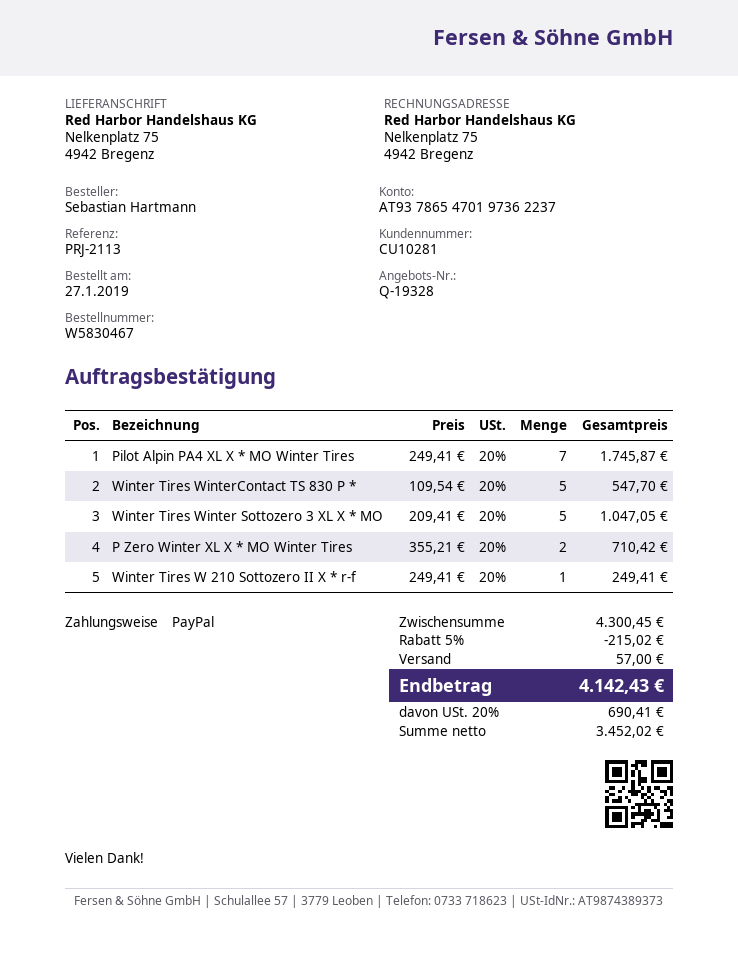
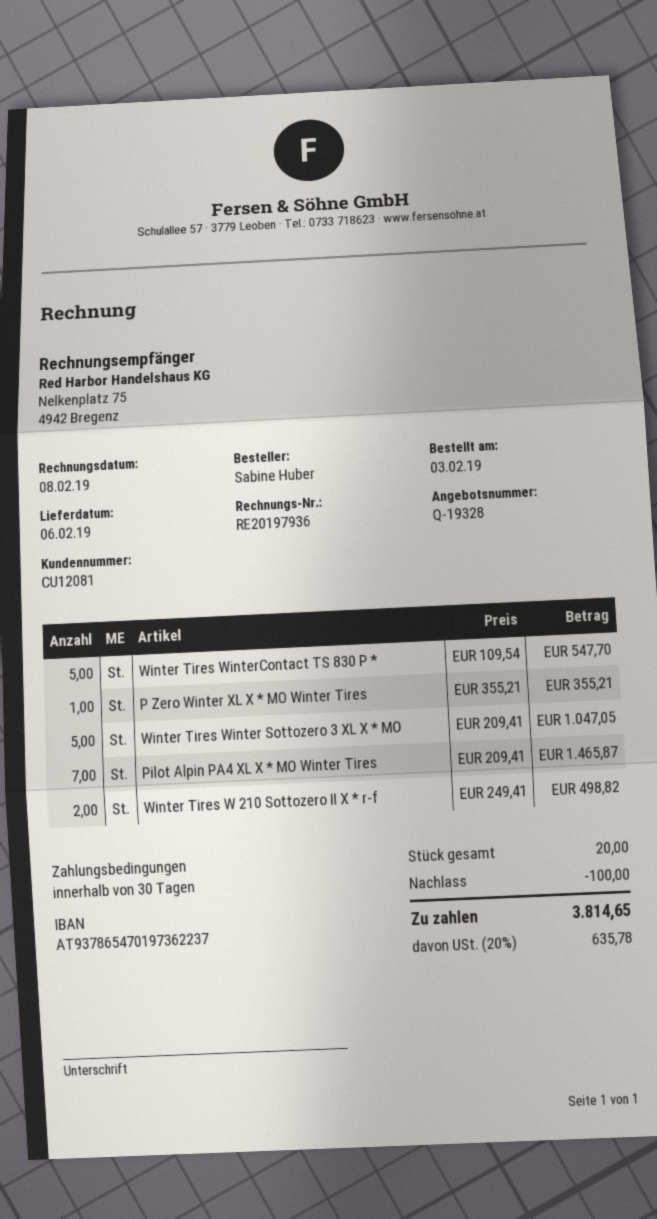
order date: 2019-01-27 -> 2019-02-03
customer number: CU10281 -> CU12081
ordered by: Sebastian Hartmann -> Sabine Huber
Pilot Alpin PA4 XL X * MO Winter Tires: 7 x 249.41 = 1745.87 -> 7 x 209.41 = 1465.87
P Zero Winter XL X * MO Winter Tires: 2 x 355.21 = 710.42 -> 1 x 355.21 = 355.21
Winter Tires W 210 Sottozero II X * r-f: 1 x 249.41 = 249.41 -> 2 x 249.41 = 498.82
discount: 215.02 -> 100.00
shipping: 57.00 -> none
tax: 20% = 690.41 -> 20% = 635.78
total: 4142.43 -> 3814.65

